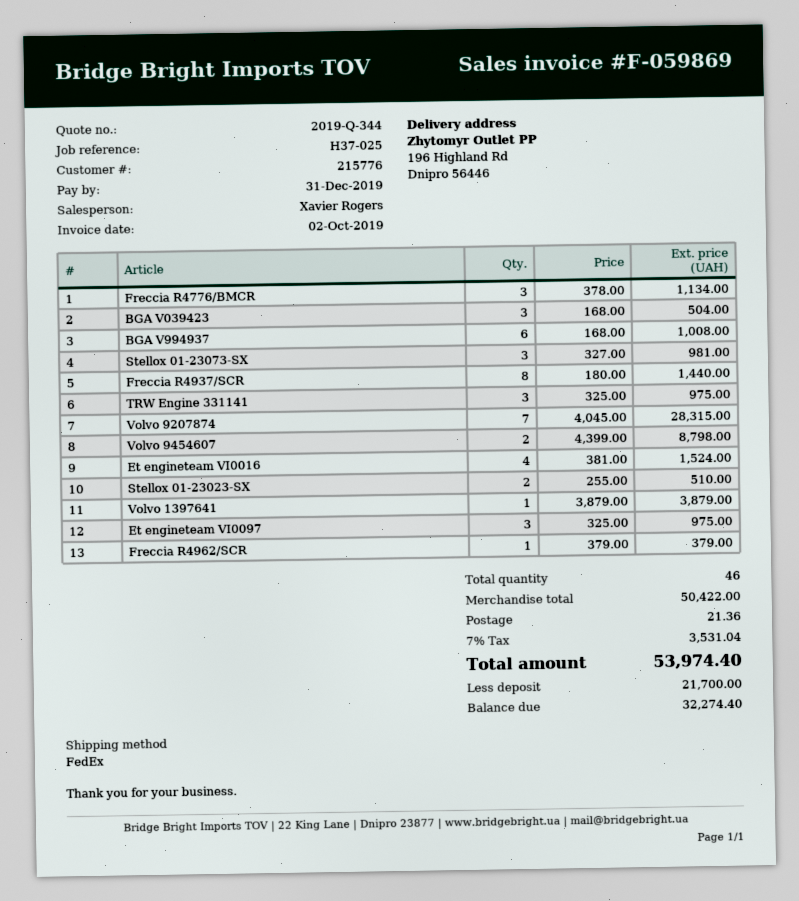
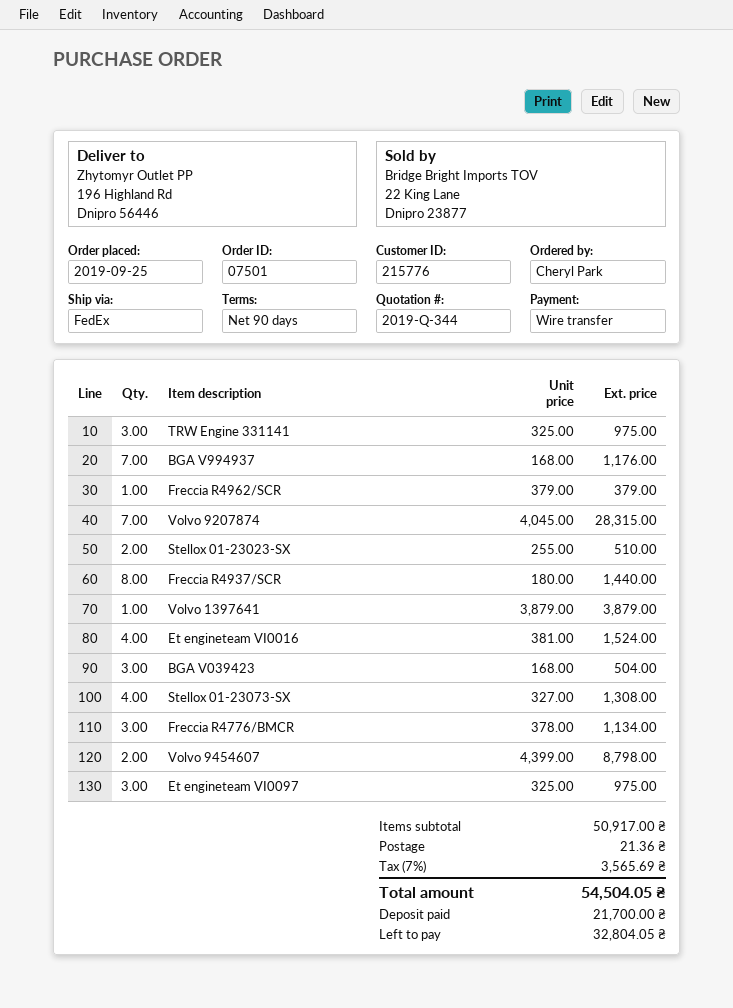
BGA V994937: 6 x 168.00 = 1008.00 -> 7 x 168.00 = 1176.00
Stellox 01-23073-SX: 3 x 327.00 = 981.00 -> 4 x 327.00 = 1308.00
subtotal: 50422.00 -> 50917.00
tax: 7% = 3531.04 -> 7% = 3565.69
total: 53974.40 -> 54504.05
balance: 32274.40 -> 32804.05

